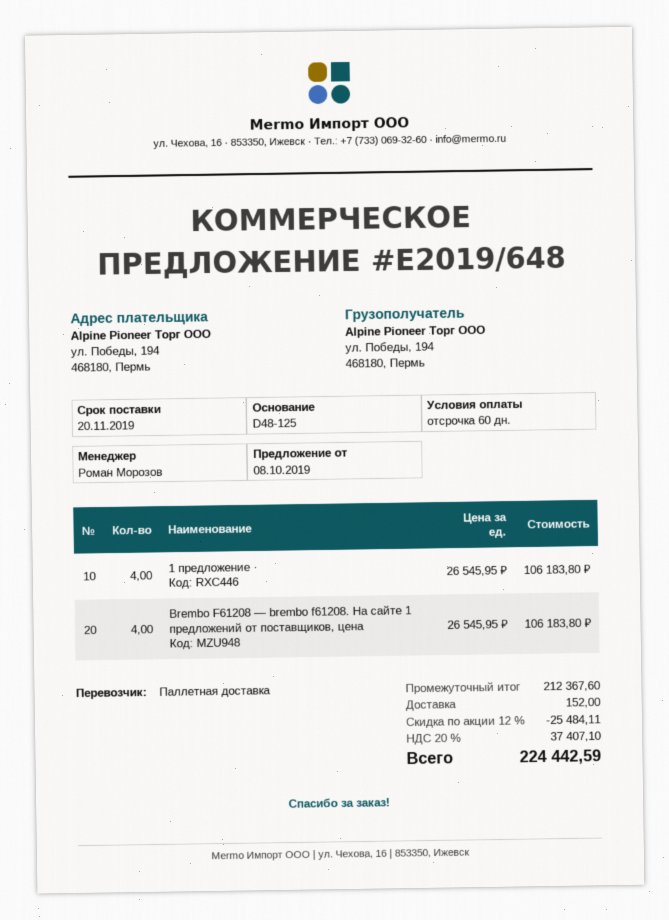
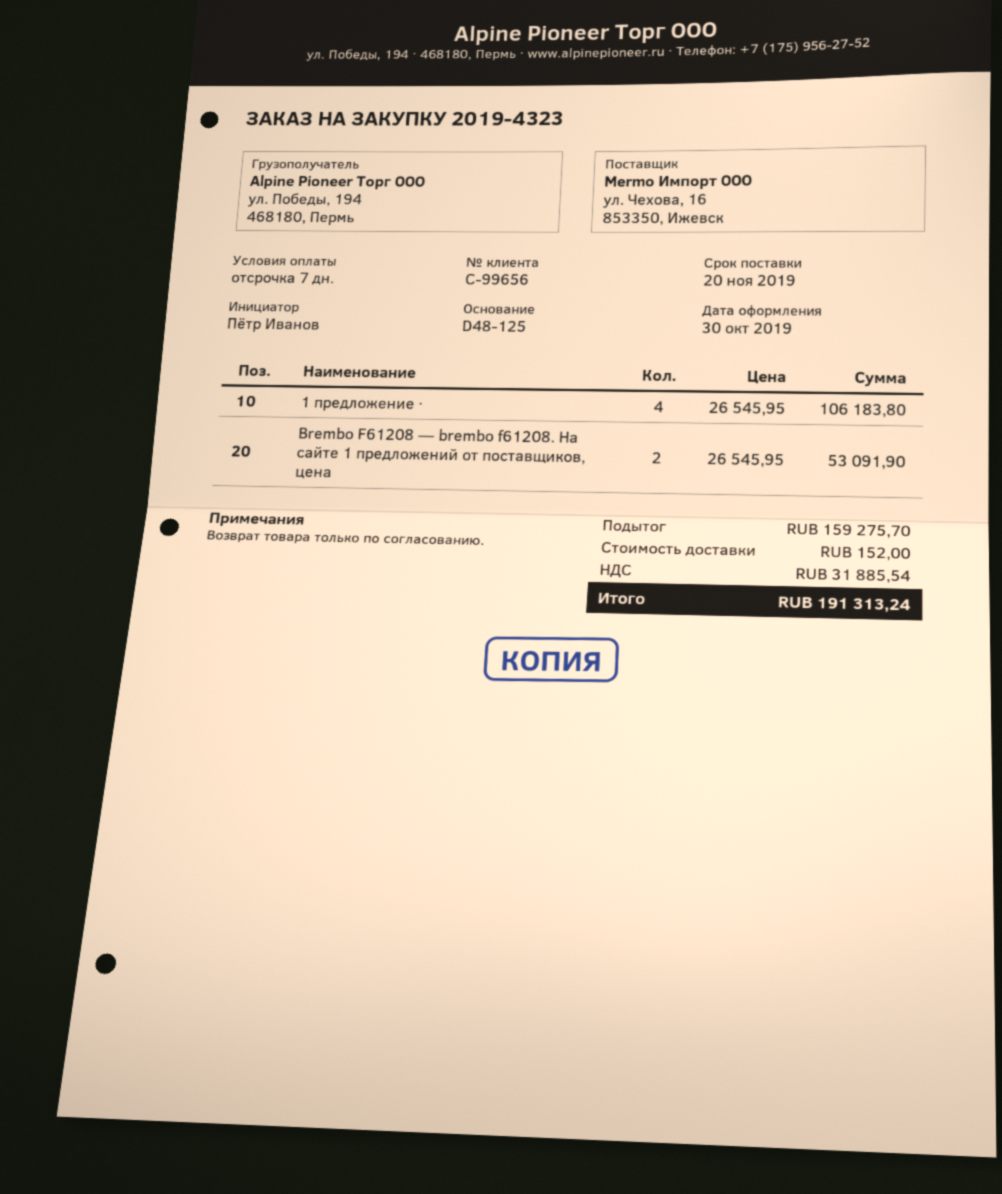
payment terms: 60 days -> 7 days
Brembo F61208 — brembo f61208. На сайте 1 предложений от поставщиков, цена: 4 x 26545.95 = 106183.80 -> 2 x 26545.95 = 53091.90
subtotal: 212367.60 -> 159275.70
discount: 12% = 25484.11 -> none
tax: 37407.10 -> 31885.54
total: 224442.59 -> 191313.24

